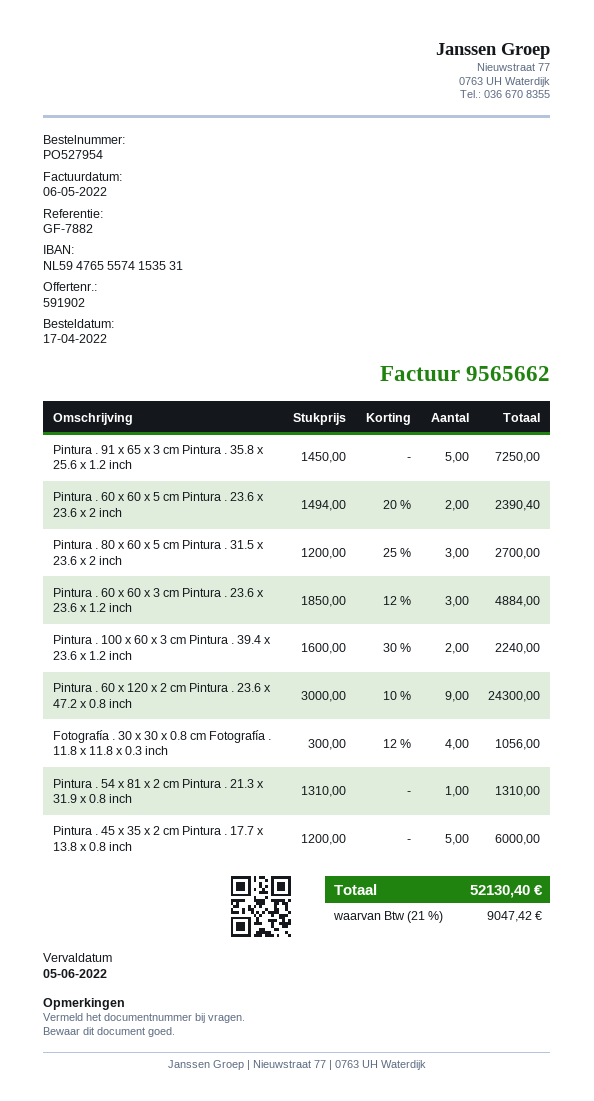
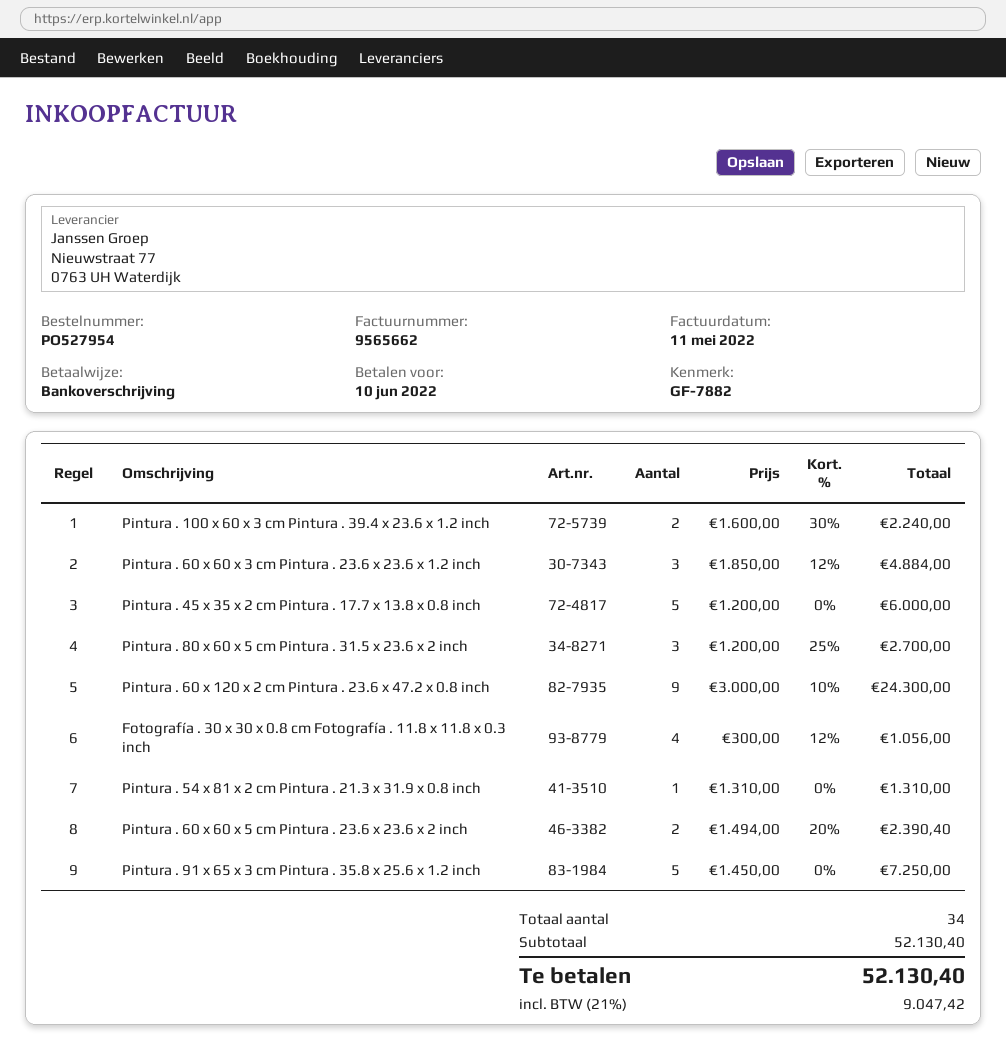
invoice date: 2022-05-06 -> 2022-05-11
due date: 2022-06-05 -> 2022-06-10

